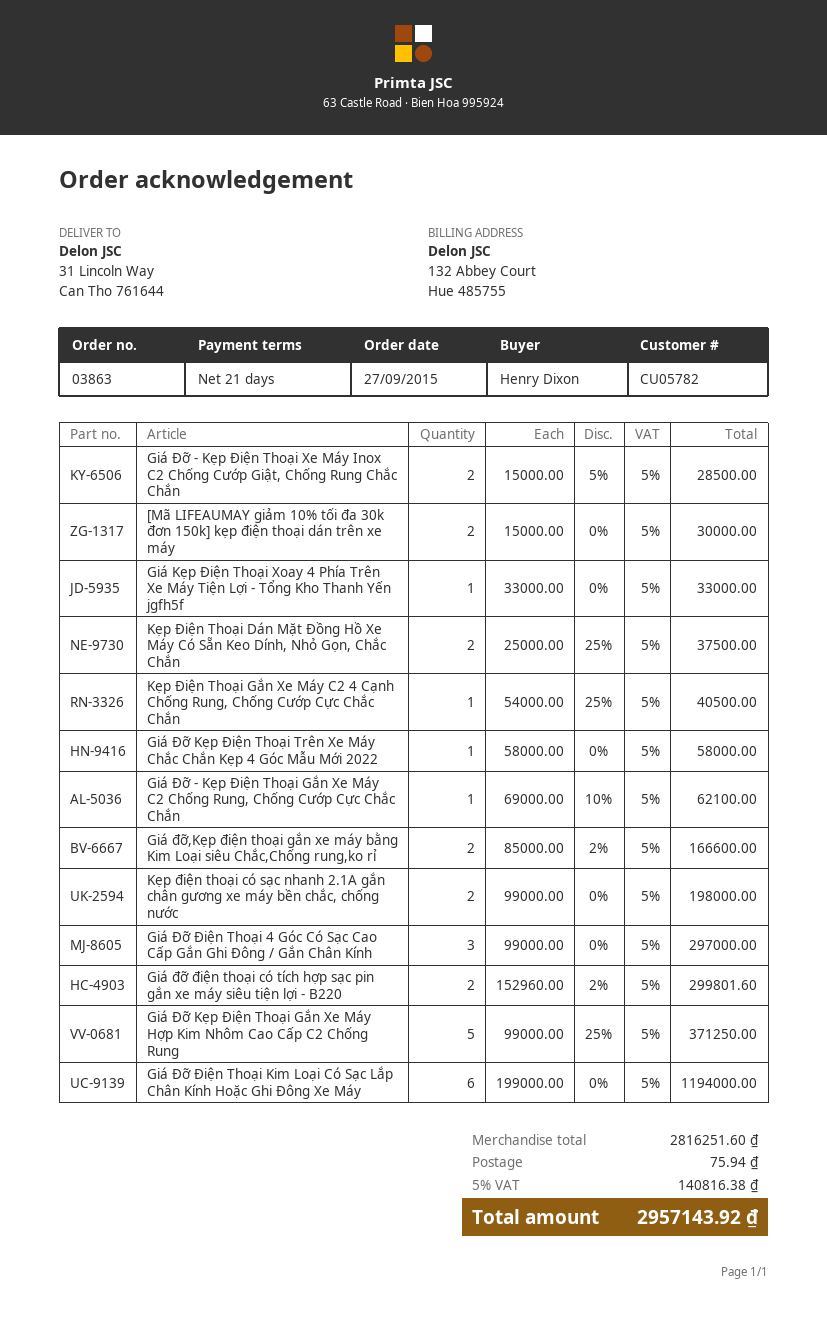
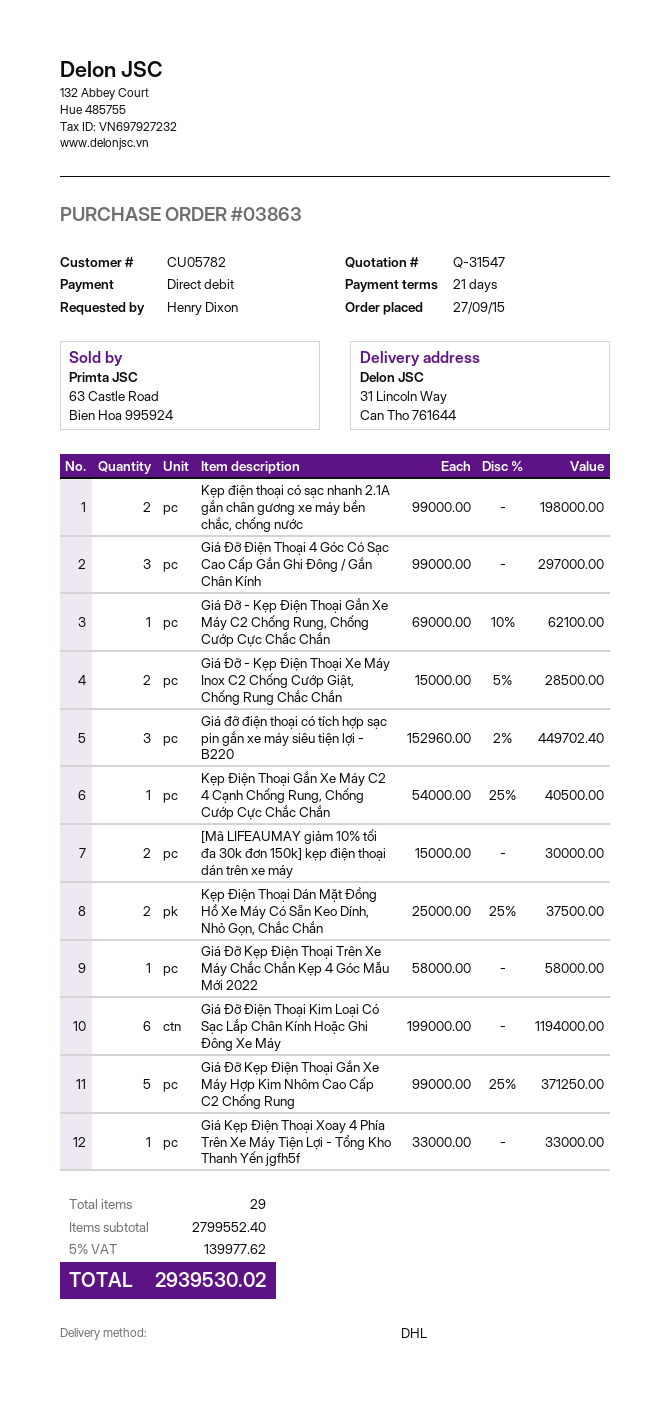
Giá đỡ,Kẹp điện thoại gắn xe máy bằng Kim Loại siêu Chắc,Chống rung,ko rỉ: 2 x 85000.00 - 2% = 166600.00 -> none
Giá đỡ điện thoại có tích hợp sạc pin gắn xe máy siêu tiện lợi - B220: 2 x 152960.00 - 2% = 299801.60 -> 3 x 152960.00 - 2% = 449702.40
subtotal: 2816251.60 -> 2799552.40
shipping: 75.94 -> none
tax: 5% = 140816.38 -> 5% = 139977.62
total: 2957143.92 -> 2939530.02

